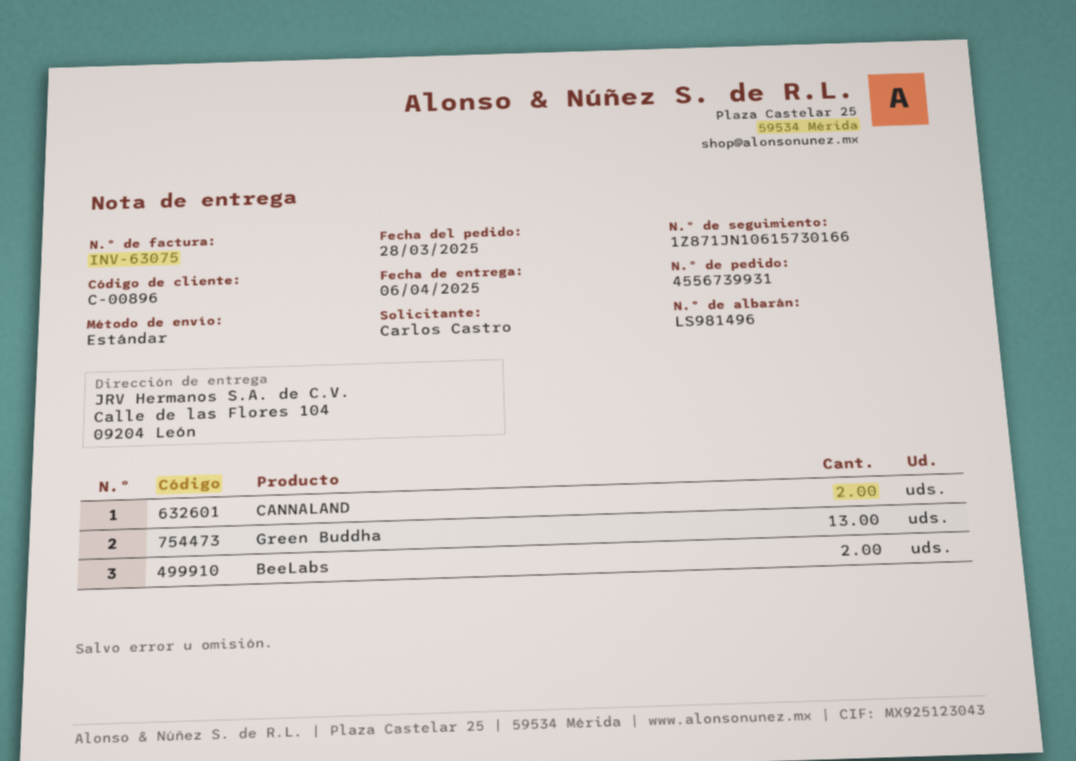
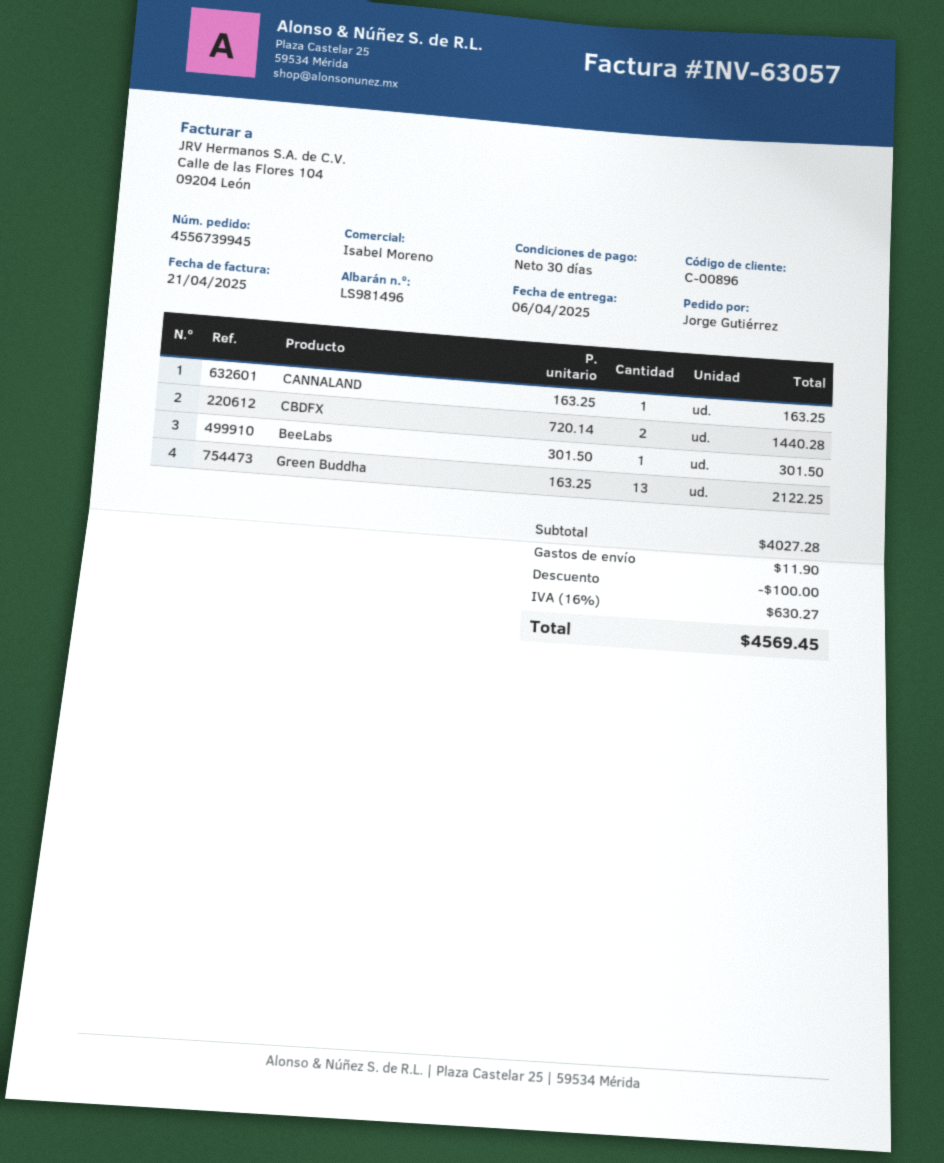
order number: 4556739931 -> 4556739945
invoice number: INV-63075 -> INV-63057
ordered by: Carlos Castro -> Jorge Gutiérrez
CANNALAND: 2 -> 1
BeeLabs: 2 -> 1
CBDFX: none -> 2

